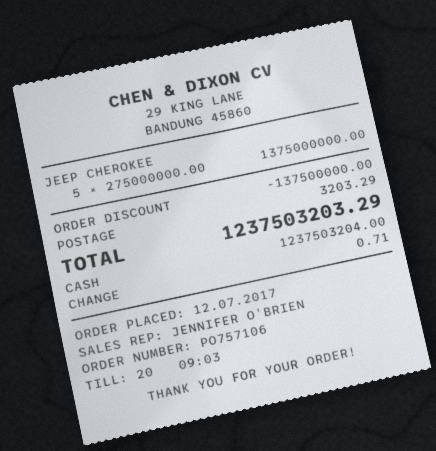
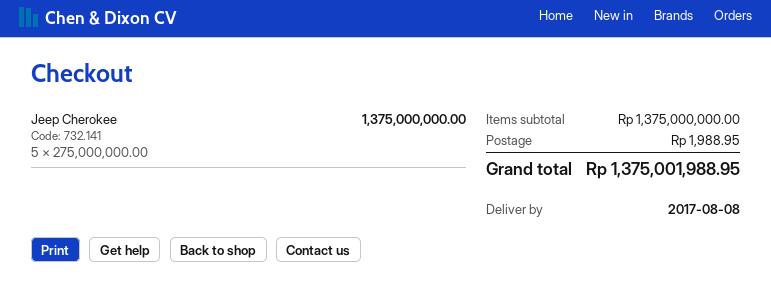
discount: 137500000.00 -> none
shipping: 3203.29 -> 1988.95
total: 1237503203.29 -> 1375001988.95

